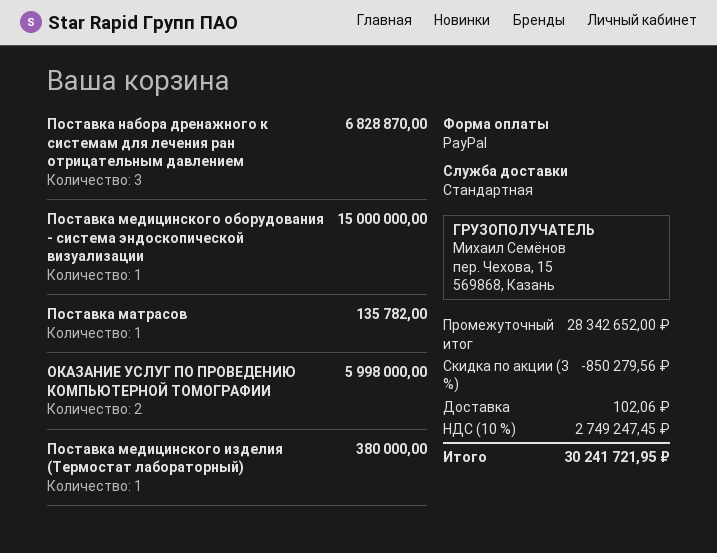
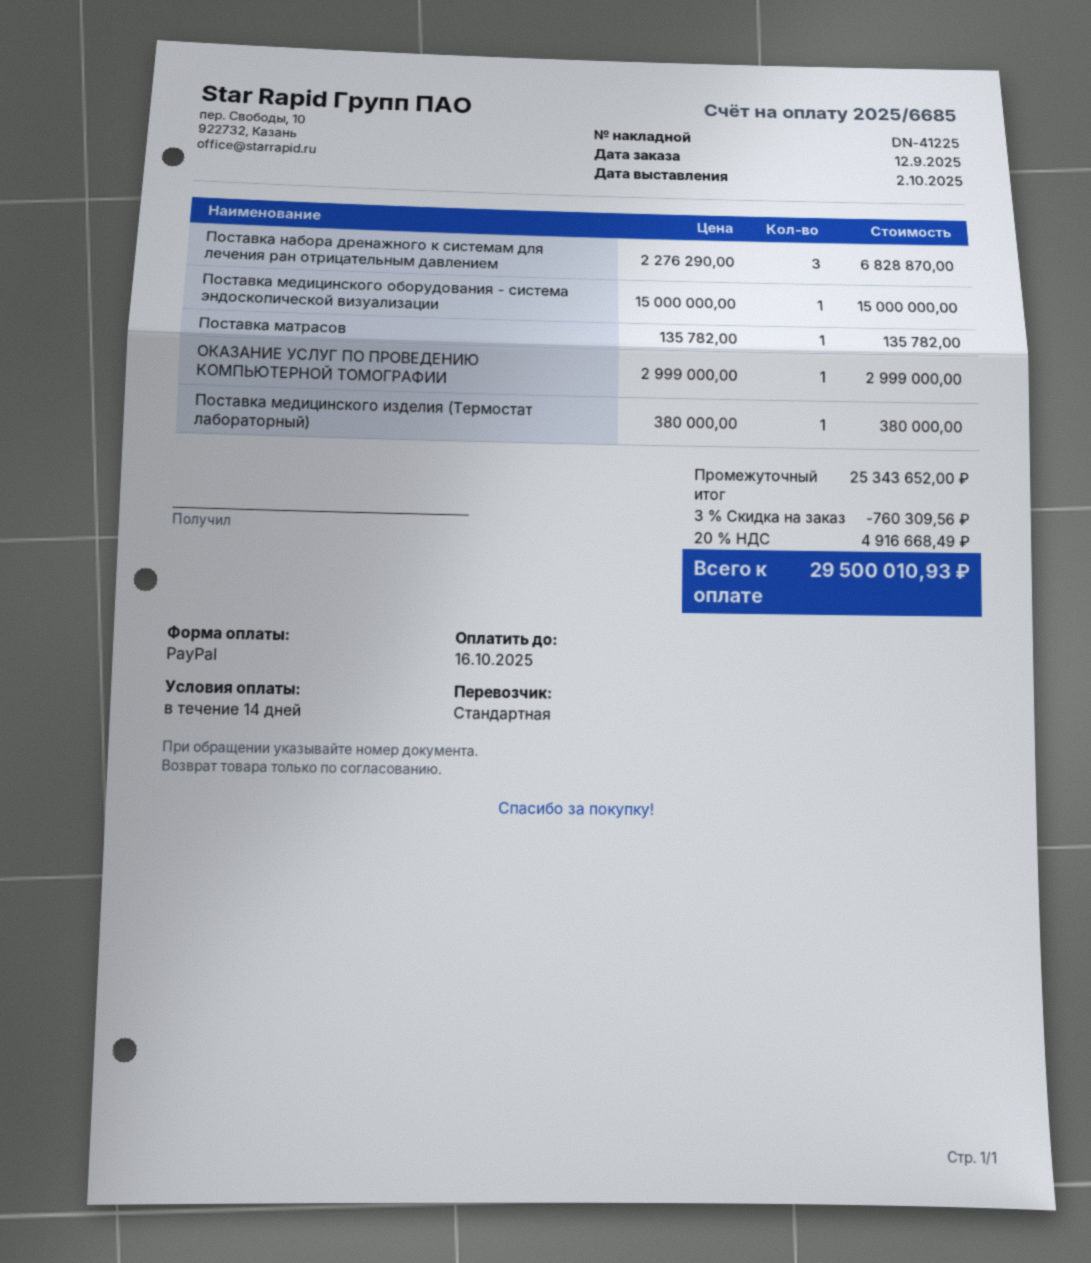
ОКАЗАНИЕ УСЛУГ ПО ПРОВЕДЕНИЮ КОМПЬЮТЕРНОЙ ТОМОГРАФИИ: 2 for 5998000.00 -> 1 for 2999000.00
subtotal: 28342652.00 -> 25343652.00
discount: 3% = 850279.56 -> 3% = 760309.56
shipping: 102.06 -> none
tax: 10% = 2749247.45 -> 20% = 4916668.49
total: 30241721.95 -> 29500010.93

